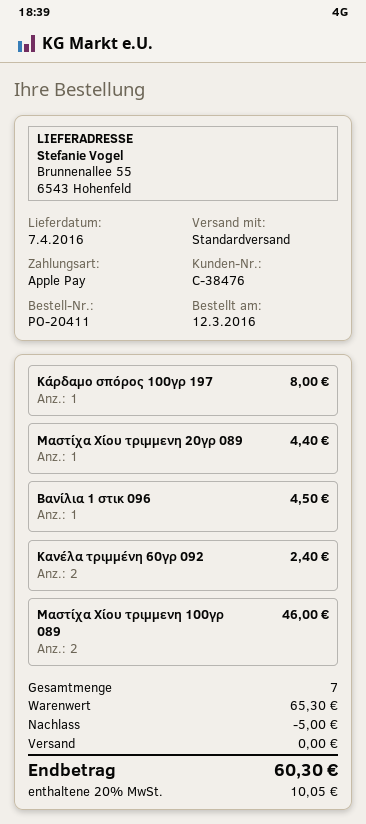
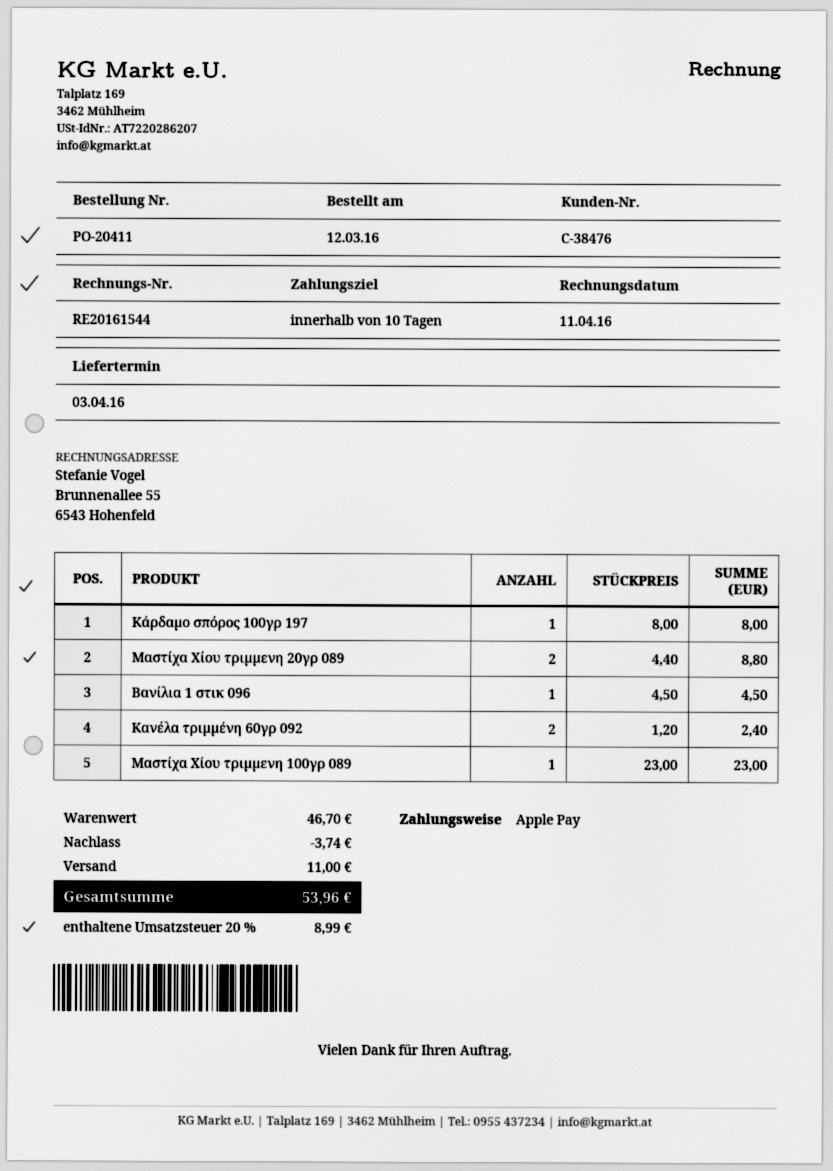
delivery date: 2016-04-07 -> 2016-04-03
Μαστίχα Χίου τριμμενη 20γρ 089: 1 for 4.40 -> 2 for 8.80
Μαστίχα Χίου τριμμενη 100γρ 089: 2 for 46.00 -> 1 for 23.00
subtotal: 65.30 -> 46.70
discount: 5.00 -> 3.74
shipping: 0.00 -> 11.00
tax: 20% = 10.05 -> 20% = 8.99
total: 60.30 -> 53.96

